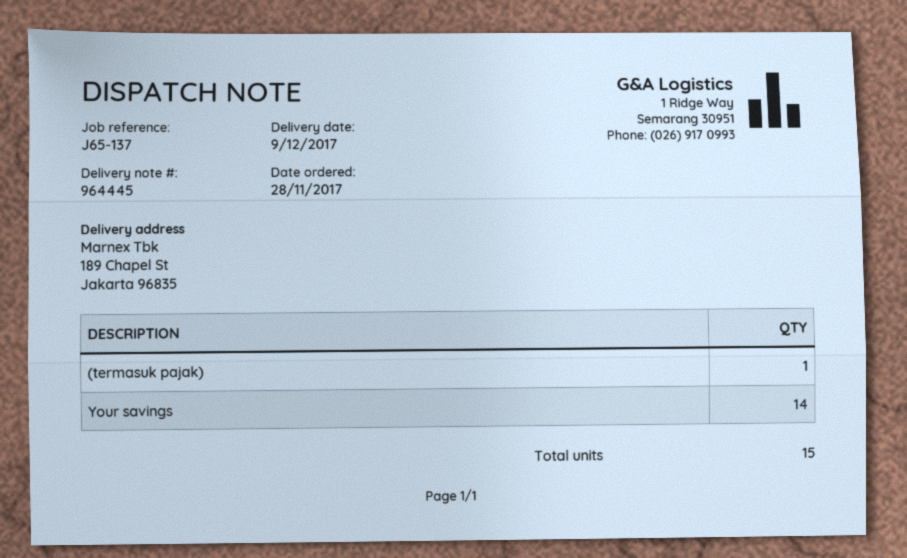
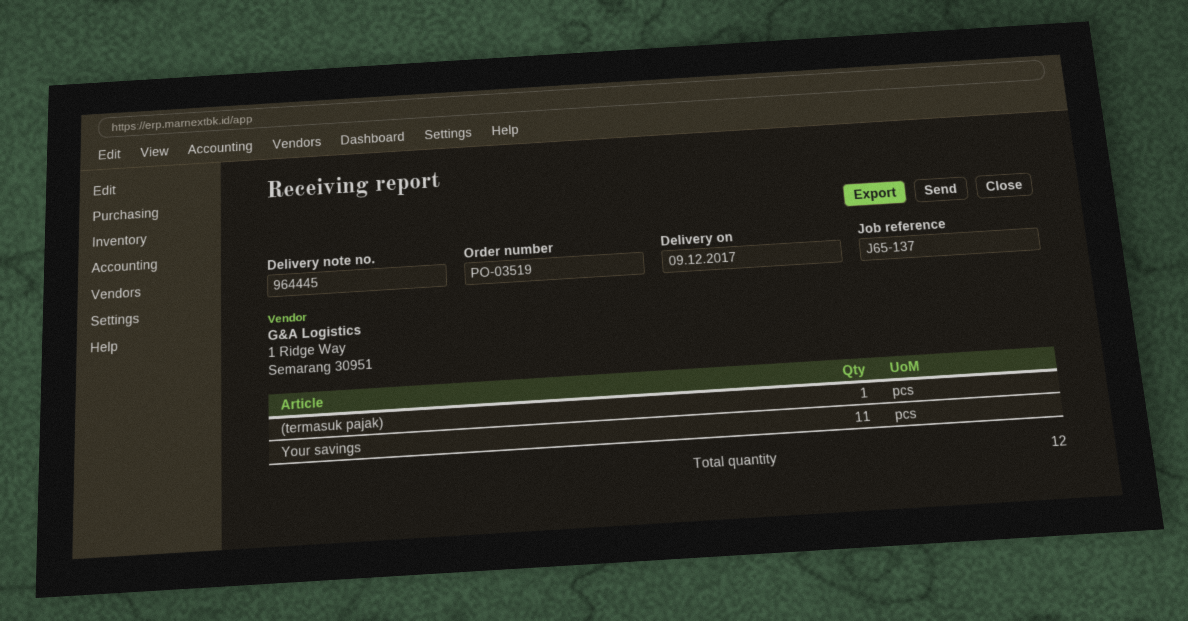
Your savings: 14 -> 11
total quantity: 15 -> 12

